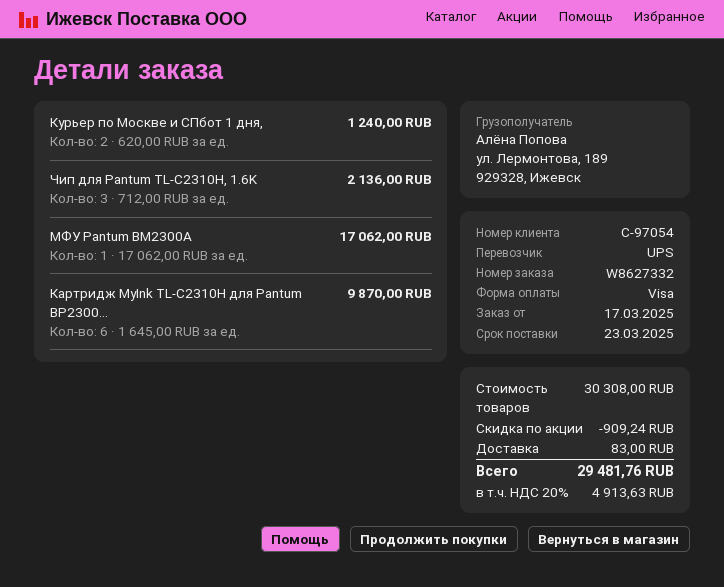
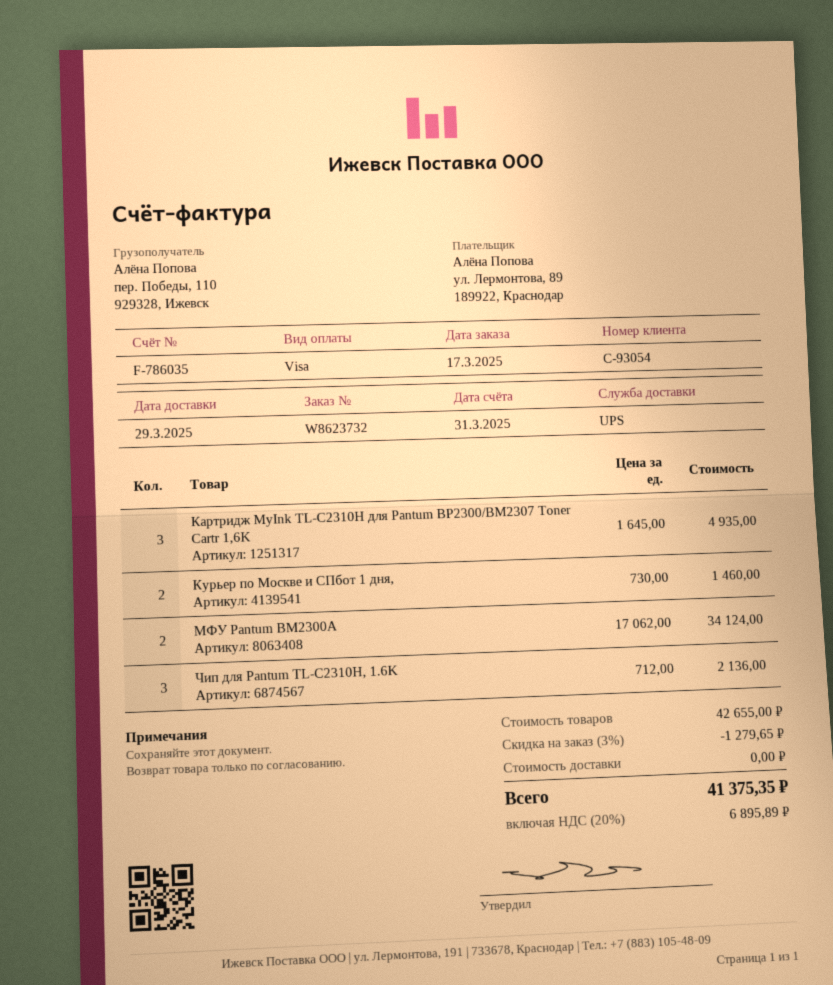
order number: W8627332 -> W8623732
delivery date: 2025-03-23 -> 2025-03-29
customer number: C-97054 -> C-93054
ship to: ул. Лермонтова, 189, 929328, Ижевск -> пер. Победы, 110, 929328, Ижевск
Курьер по Москве и СПбот 1 дня,: 2 x 620.00 = 1240.00 -> 2 x 730.00 = 1460.00
МФУ Pantum BM2300A: 1 x 17062.00 = 17062.00 -> 2 x 17062.00 = 34124.00
Картридж MyInk TL-C2310H для Pantum BP2300...: 6 x 1645.00 = 9870.00 -> 3 x 1645.00 = 4935.00
subtotal: 30308.00 -> 42655.00
discount: 909.24 -> 1279.65
shipping: 83.00 -> 0.00
tax: 20% = 4913.63 -> 20% = 6895.89
total: 29481.76 -> 41375.35

